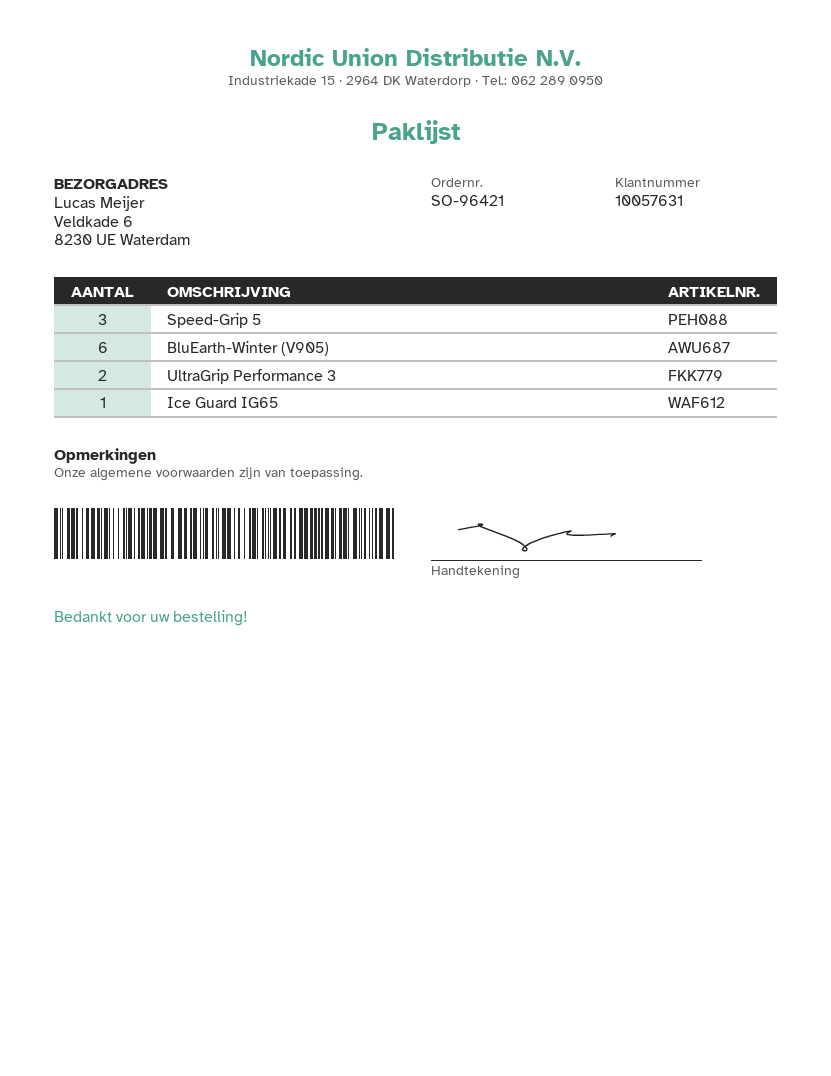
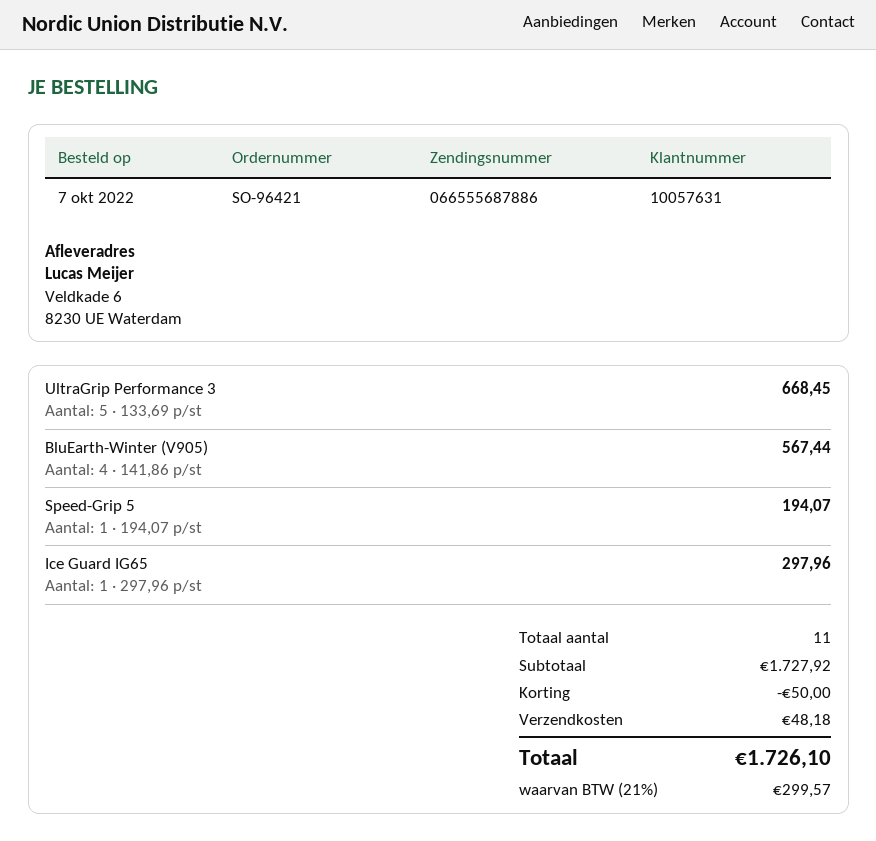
Speed-Grip 5: 3 -> 1
BluEarth-Winter (V905): 6 -> 4
UltraGrip Performance 3: 2 -> 5

